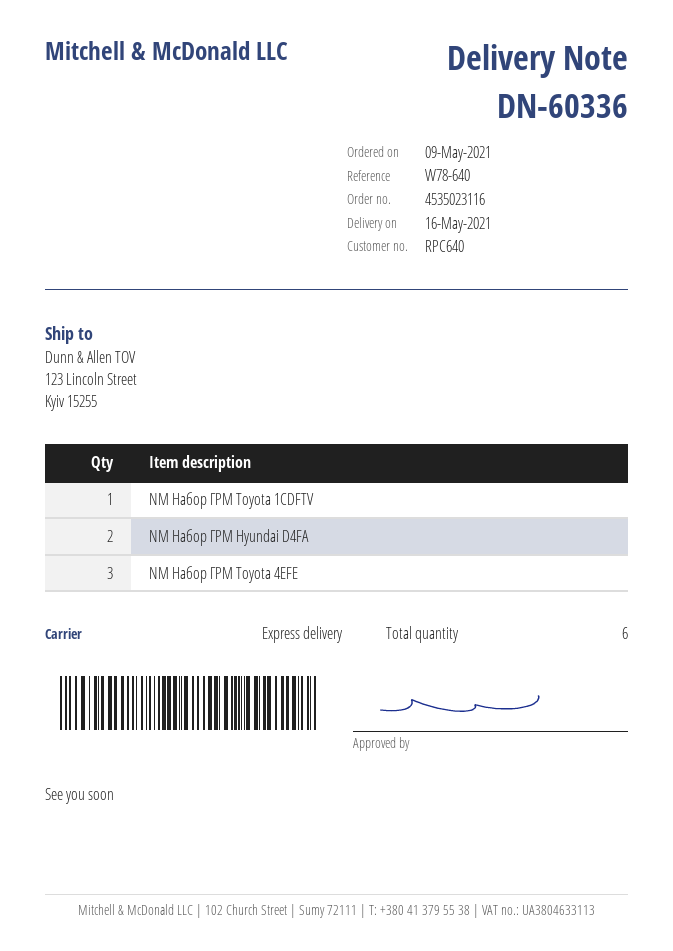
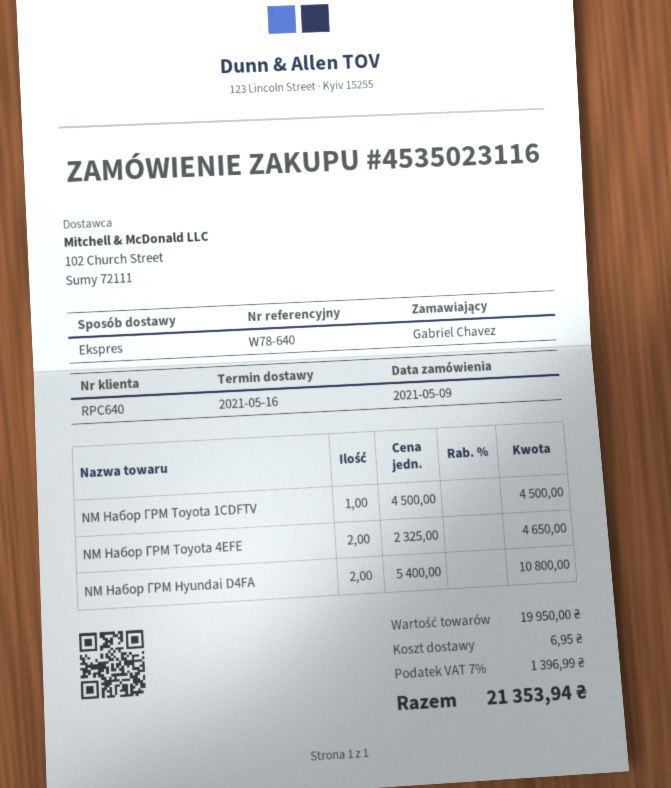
NM Набор ГРМ Toyota 4EFE: 3 -> 2

